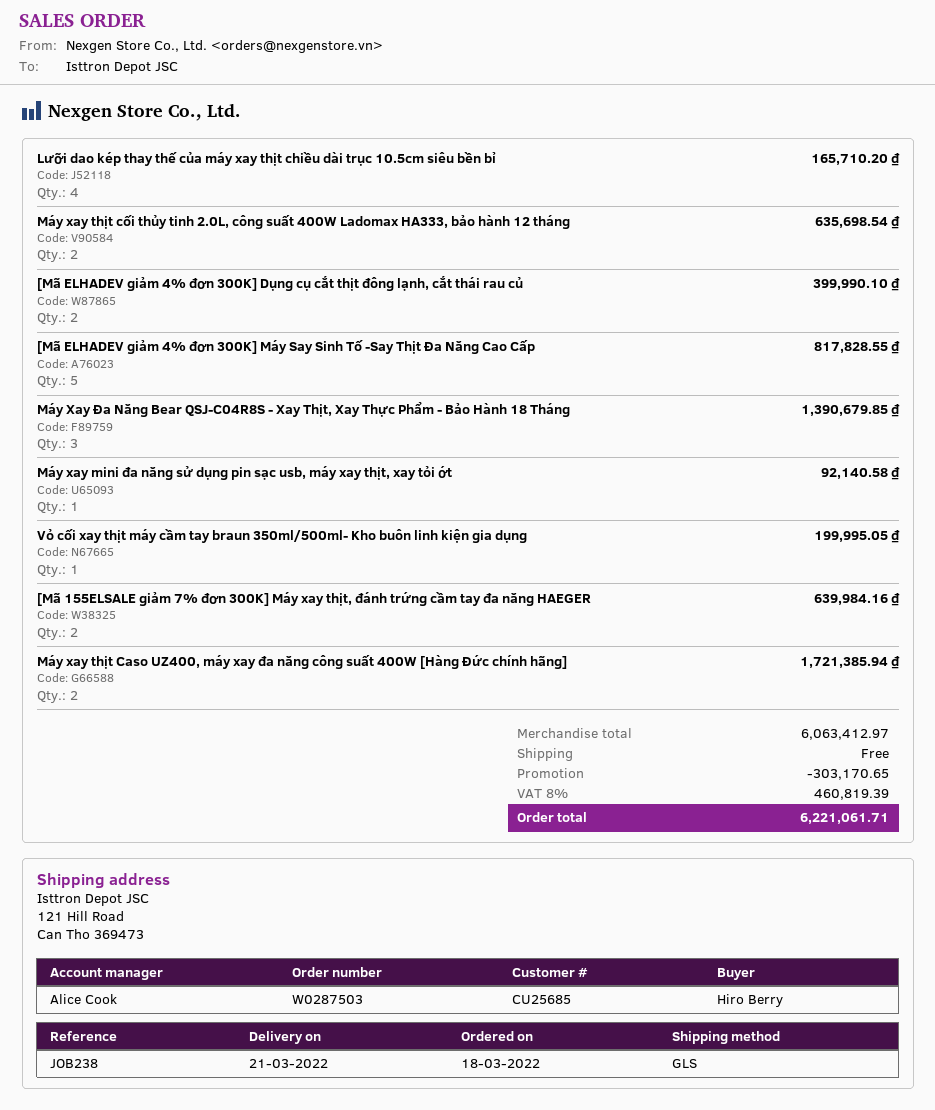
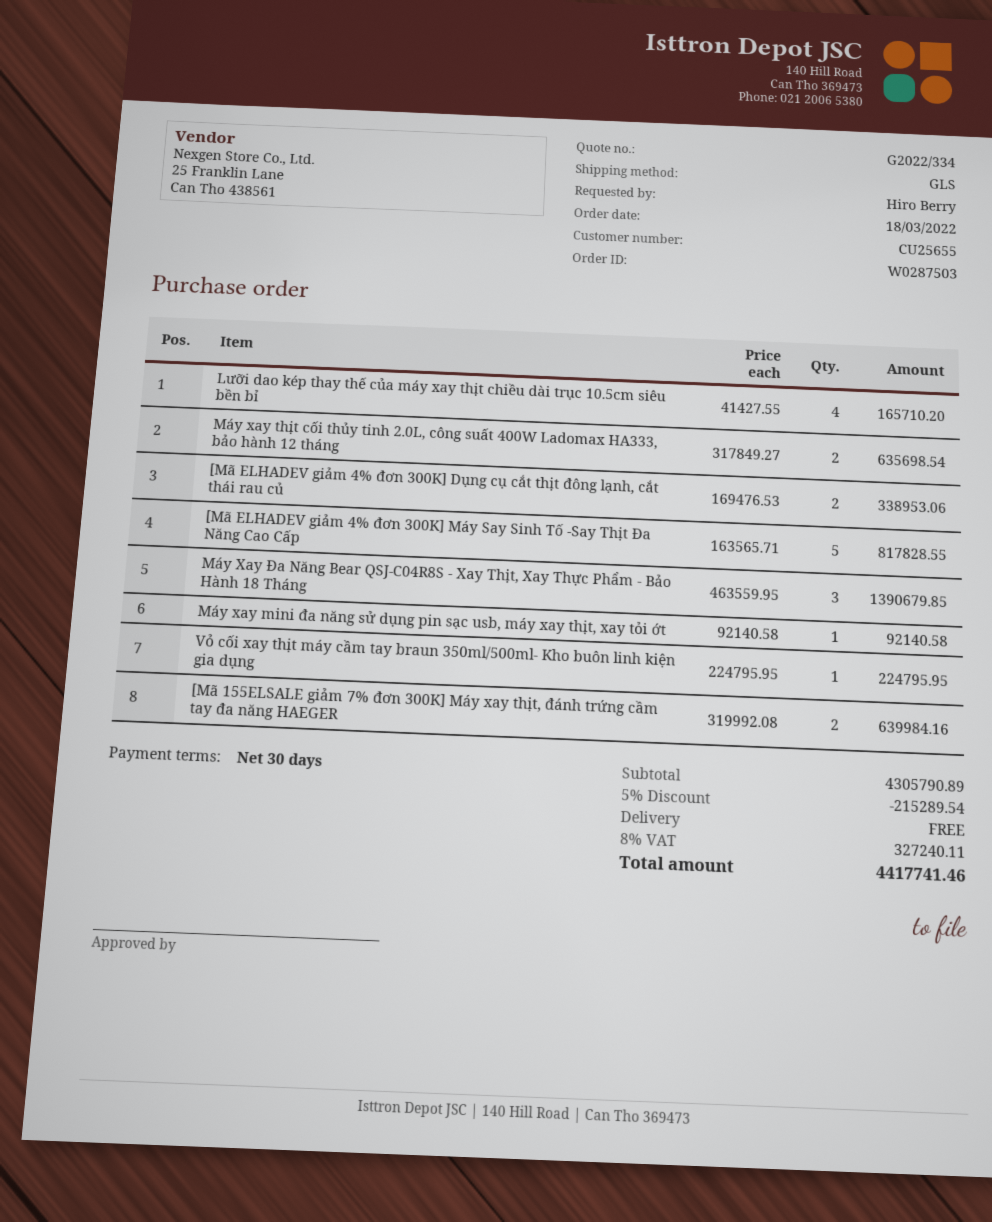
customer number: CU25685 -> CU25655
[Mã ELHADEV giảm 4% đơn 300K] Dụng cụ cắt thịt đông lạnh, cắt thái rau củ: 2 for 399990.10 -> 2 for 338953.06
Vỏ cối xay thịt máy cầm tay braun 350ml/500ml- Kho buôn linh kiện gia dụng: 1 for 199995.05 -> 1 for 224795.95
Máy xay thịt Caso UZ400, máy xay đa năng công suất 400W [Hàng Đức chính hãng]: 2 for 1721385.94 -> none
subtotal: 6063412.97 -> 4305790.89
discount: 303170.65 -> 215289.54
tax: 8% = 460819.39 -> 8% = 327240.11
total: 6221061.71 -> 4417741.46

